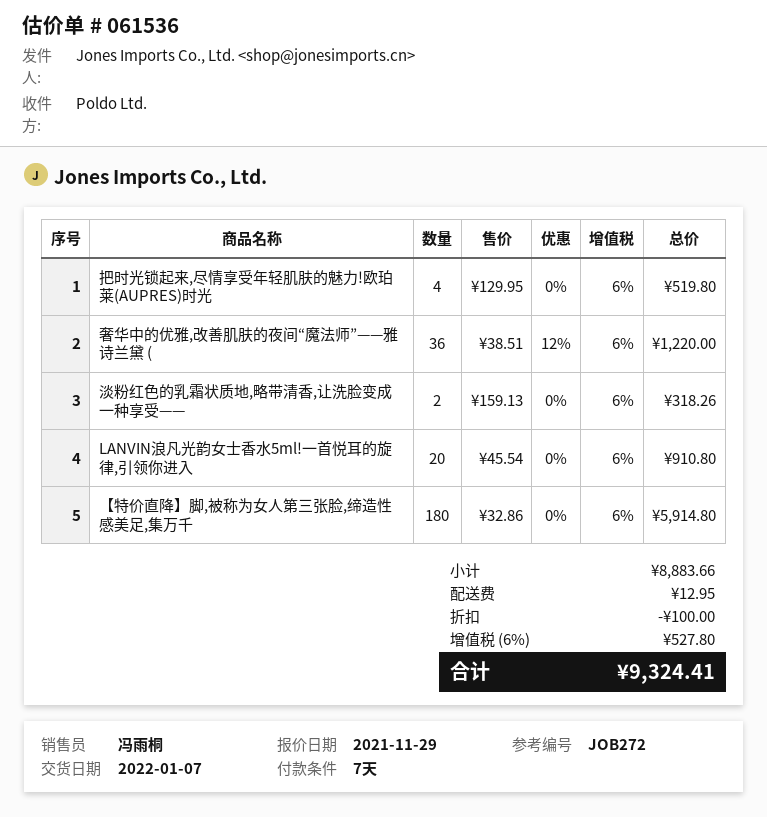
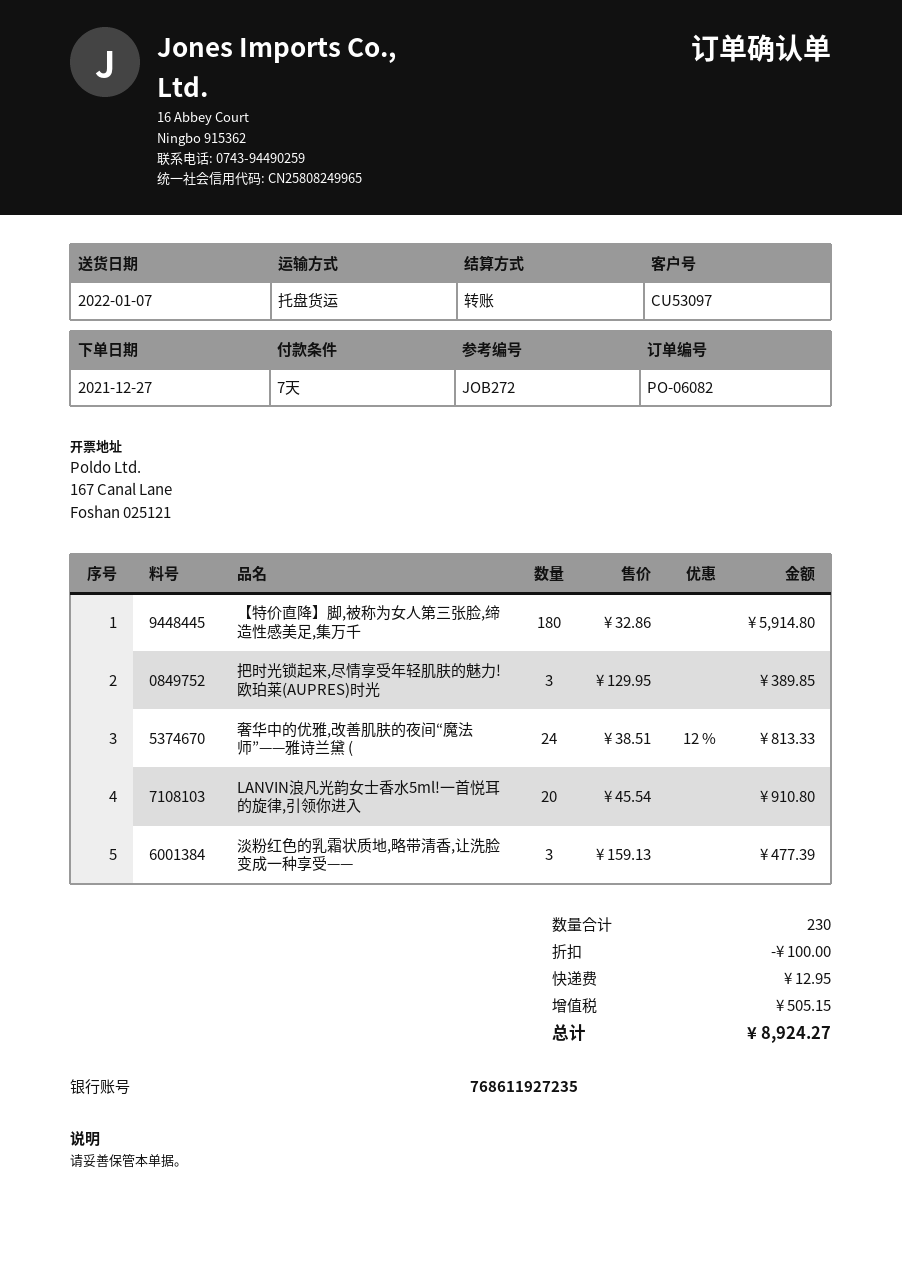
把时光锁起来,尽情享受年轻肌肤的魅力!欧珀莱(AUPRES)时光: 4 x 129.95 = 519.80 -> 3 x 129.95 = 389.85
奢华中的优雅,改善肌肤的夜间“魔法师”——雅诗兰黛 (: 36 x 38.51 - 12% = 1220.00 -> 24 x 38.51 - 12% = 813.33
淡粉红色的乳霜状质地,略带清香,让洗脸变成一种享受——: 2 x 159.13 = 318.26 -> 3 x 159.13 = 477.39
tax: 527.80 -> 505.15
total: 9324.41 -> 8924.27

